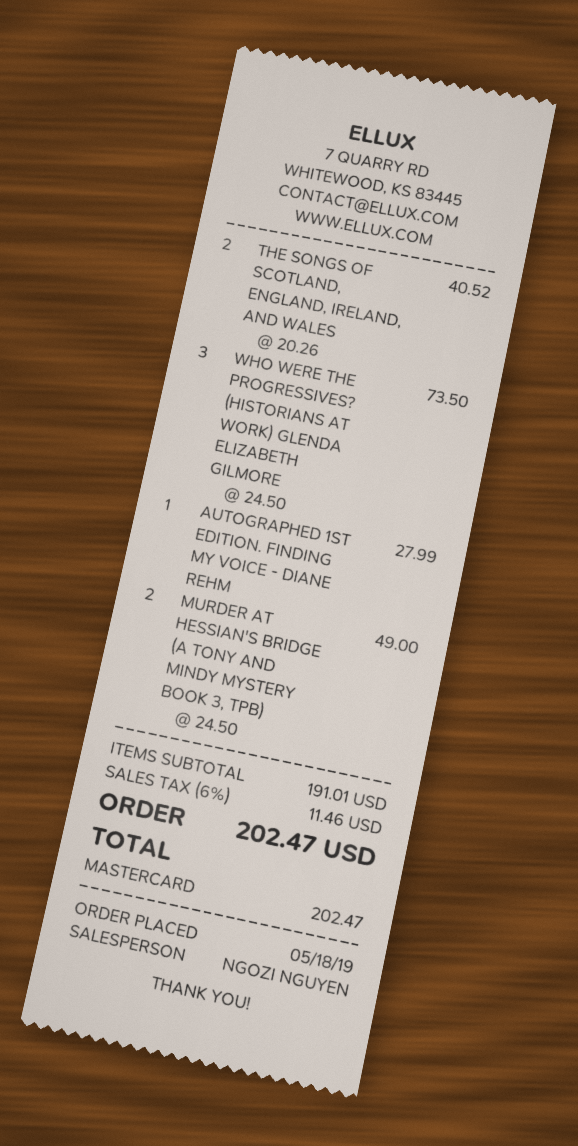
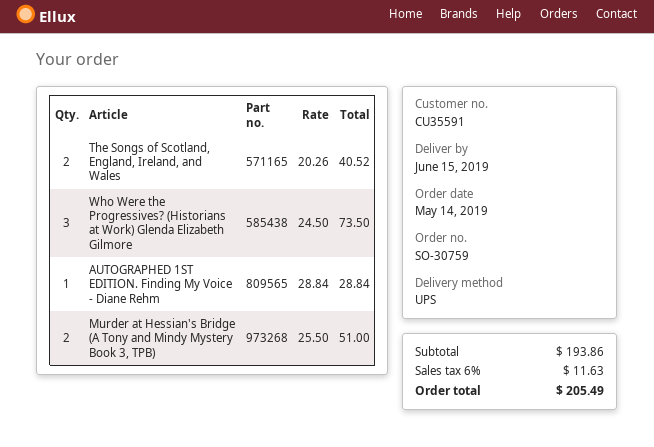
order date: 2019-05-18 -> 2019-05-14
AUTOGRAPHED 1ST EDITION. FINDING MY VOICE - DIANE REHM: 1 x 27.99 = 27.99 -> 1 x 28.84 = 28.84
MURDER AT HESSIAN'S BRIDGE (A TONY AND MINDY MYSTERY BOOK 3, TPB): 2 x 24.50 = 49.00 -> 2 x 25.50 = 51.00
subtotal: 191.01 -> 193.86
tax: 6% = 11.46 -> 6% = 11.63
total: 202.47 -> 205.49

